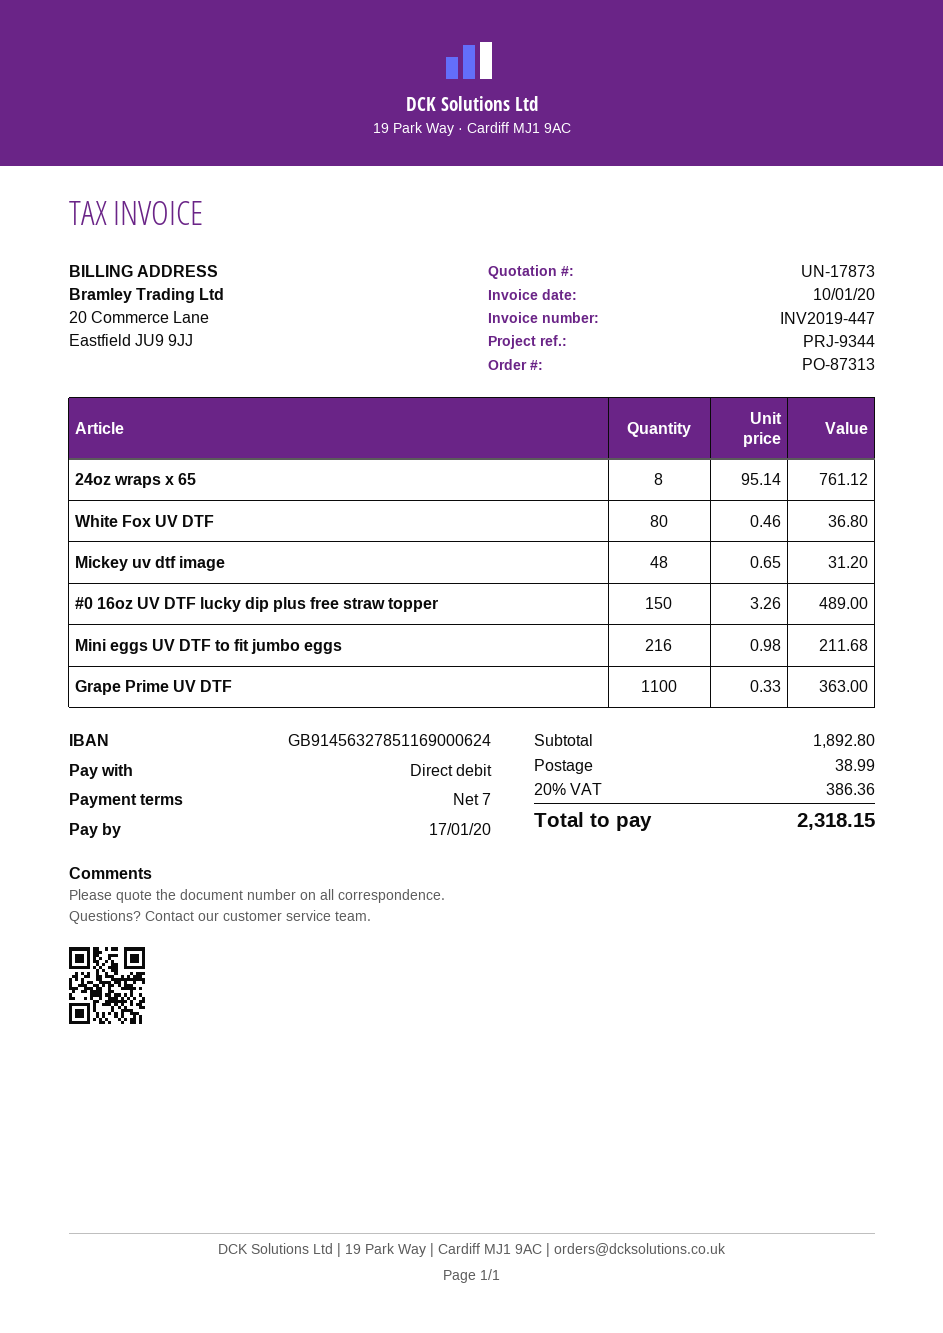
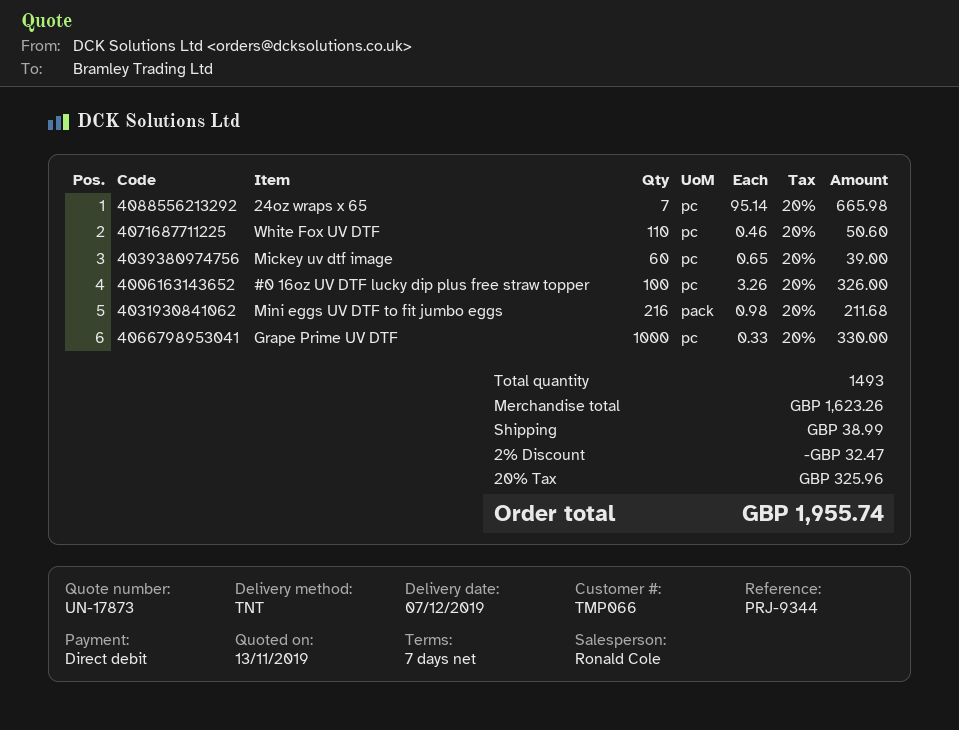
24oz wraps x 65: 8 x 95.14 = 761.12 -> 7 x 95.14 = 665.98
White Fox UV DTF: 80 x 0.46 = 36.80 -> 110 x 0.46 = 50.60
Mickey uv dtf image: 48 x 0.65 = 31.20 -> 60 x 0.65 = 39.00
#0 16oz UV DTF lucky dip plus free straw topper: 150 x 3.26 = 489.00 -> 100 x 3.26 = 326.00
Grape Prime UV DTF: 1100 x 0.33 = 363.00 -> 1000 x 0.33 = 330.00
subtotal: 1892.80 -> 1623.26
discount: none -> 2% = 32.47
tax: 20% = 386.36 -> 20% = 325.96
total: 2318.15 -> 1955.74

